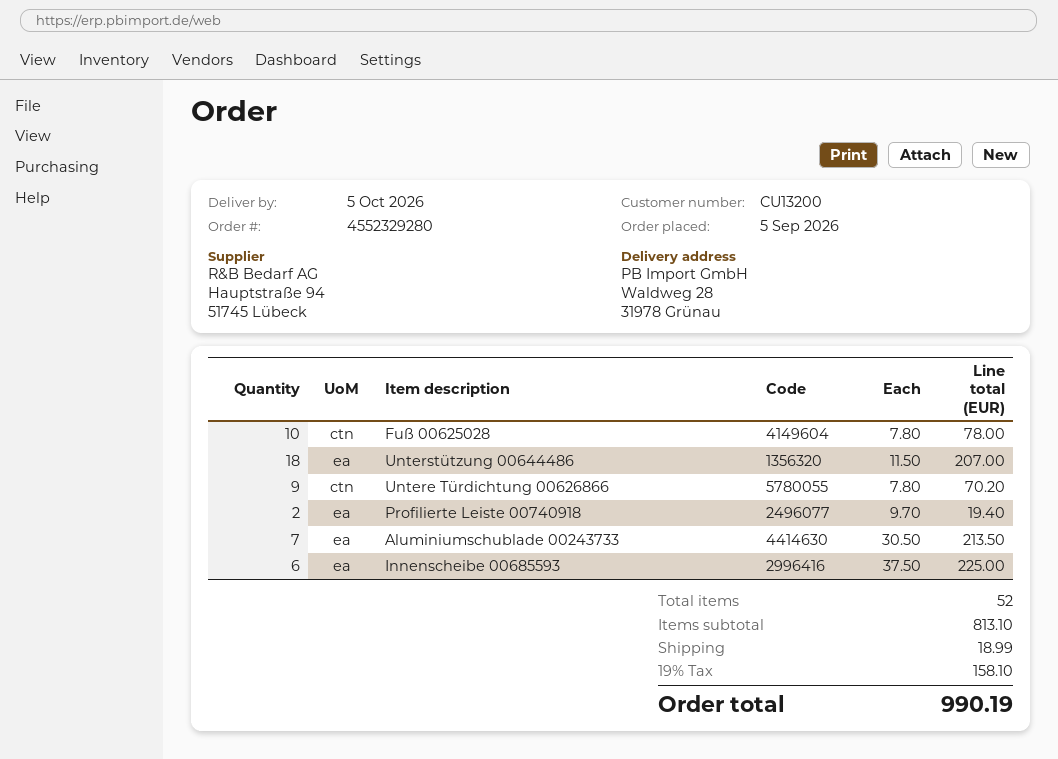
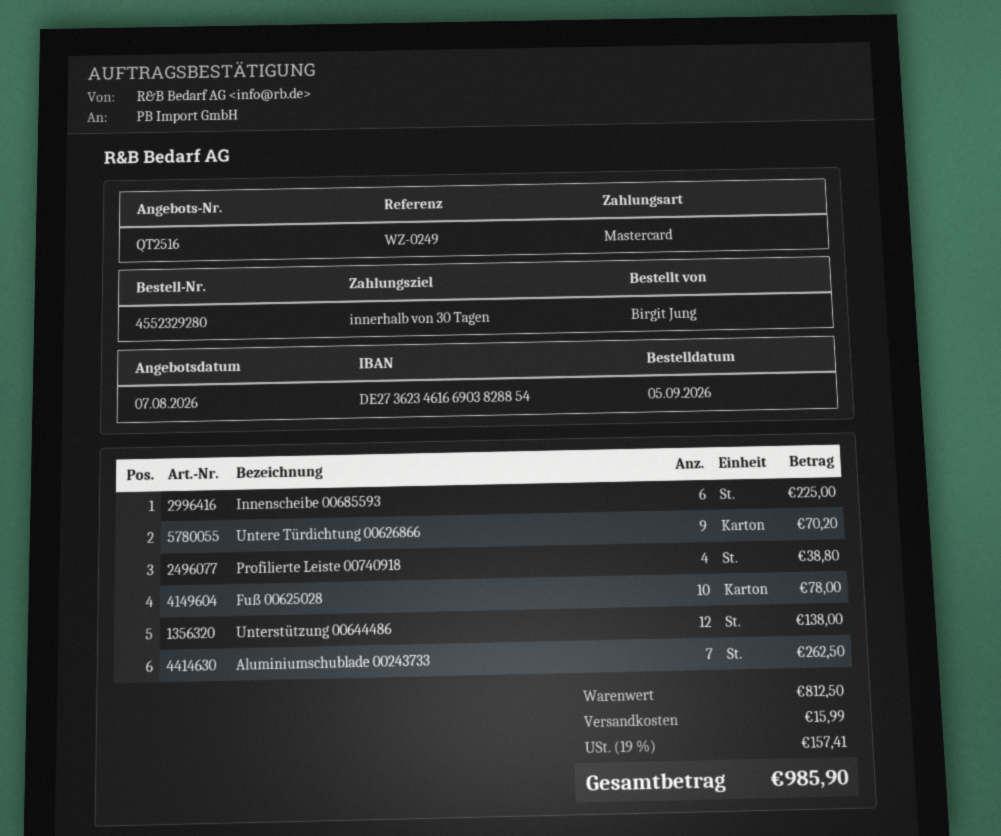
Unterstützung 00644486: 18 for 207.00 -> 12 for 138.00
Profilierte Leiste 00740918: 2 for 19.40 -> 4 for 38.80
Aluminiumschublade 00243733: 7 for 213.50 -> 7 for 262.50
subtotal: 813.10 -> 812.50
shipping: 18.99 -> 15.99
tax: 19% = 158.10 -> 19% = 157.41
total: 990.19 -> 985.90

